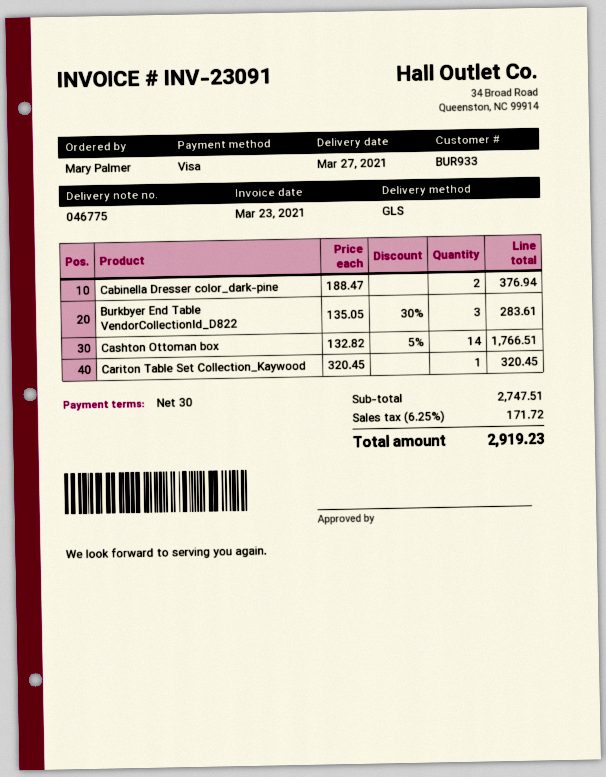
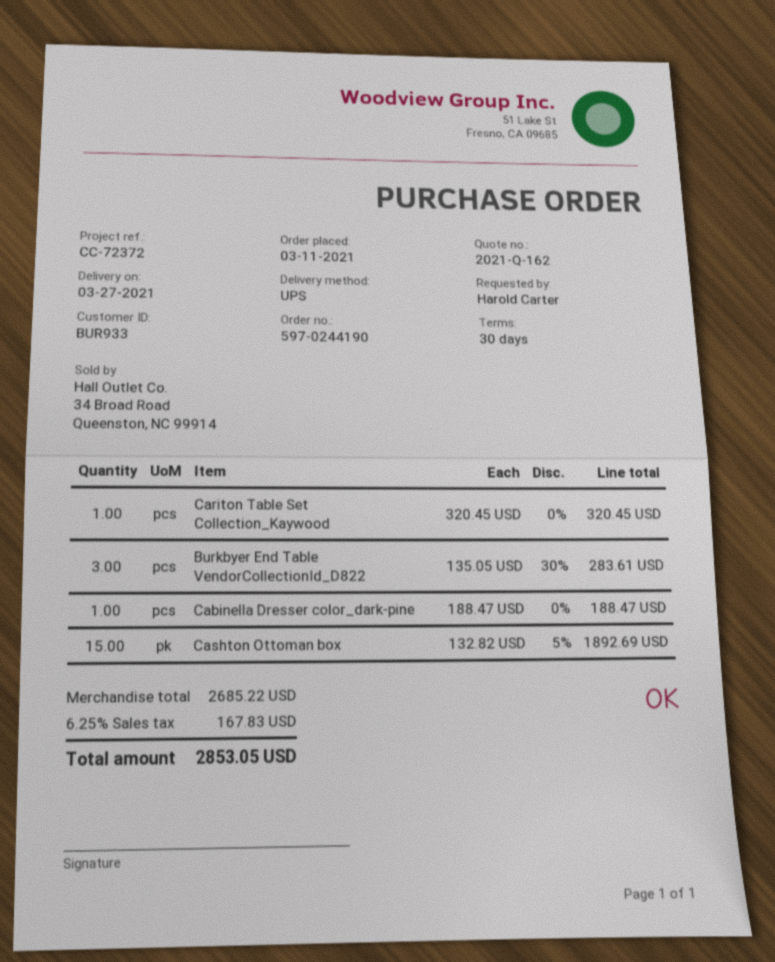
ordered by: Mary Palmer -> Harold Carter
shipping method: GLS -> UPS
Cabinella Dresser color_dark-pine: 2 x 188.47 = 376.94 -> 1 x 188.47 = 188.47
Cashton Ottoman box: 14 x 132.82 - 5% = 1766.51 -> 15 x 132.82 - 5% = 1892.69
subtotal: 2747.51 -> 2685.22
tax: 6.25% = 171.72 -> 6.25% = 167.83
total: 2919.23 -> 2853.05

